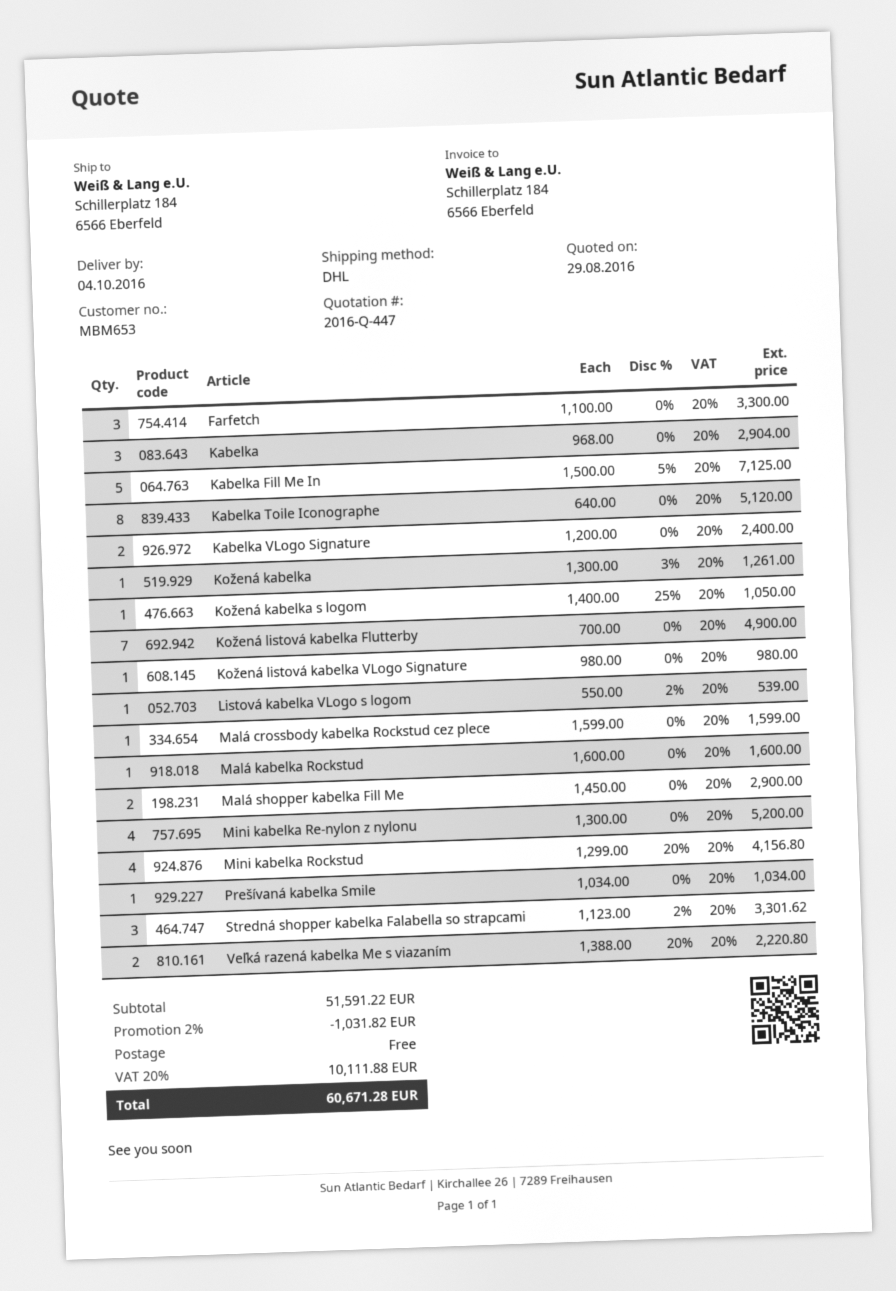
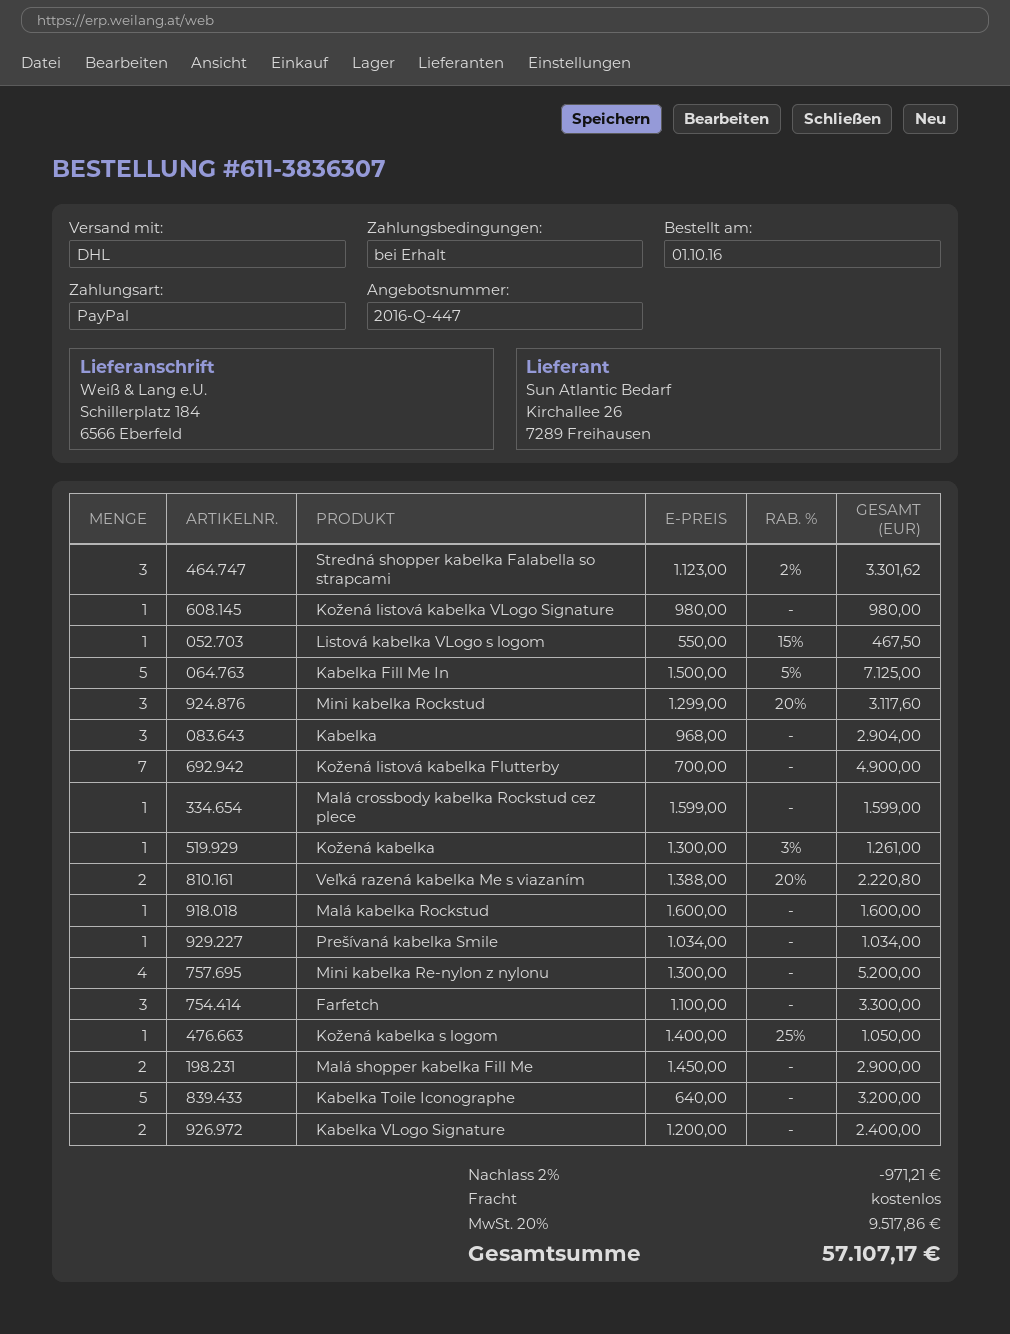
Kabelka Toile Iconographe: 8 x 640.00 = 5120.00 -> 5 x 640.00 = 3200.00
Listová kabelka VLogo s logom: 1 x 550.00 - 2% = 539.00 -> 1 x 550.00 - 15% = 467.50
Mini kabelka Rockstud: 4 x 1299.00 - 20% = 4156.80 -> 3 x 1299.00 - 20% = 3117.60
discount: 2% = 1031.82 -> 2% = 971.21
tax: 20% = 10111.88 -> 20% = 9517.86
total: 60671.28 -> 57107.17

